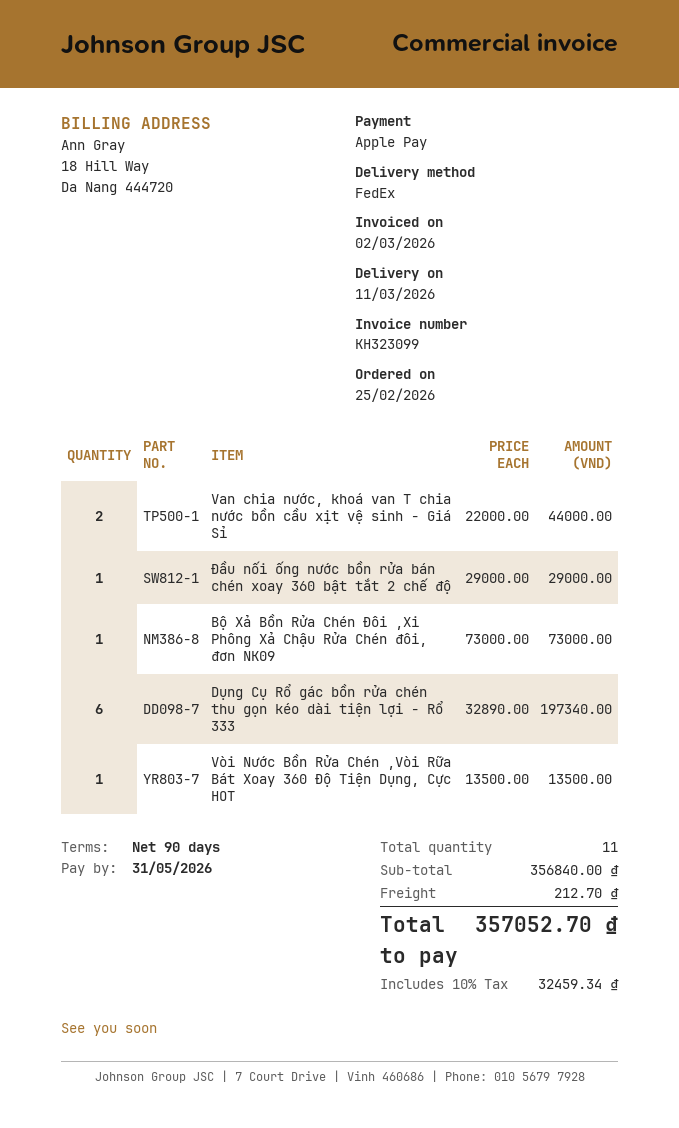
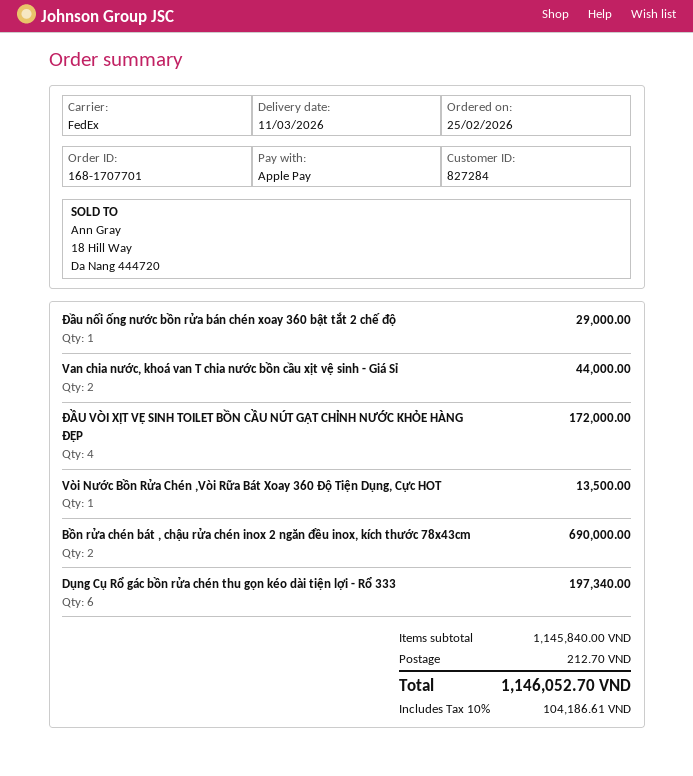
Bộ Xả Bồn Rửa Chén Đôi ,Xi Phông Xả Chậu Rửa Chén đôi, đơn NK09: 1 for 73000.00 -> none
ĐẦU VÒI XỊT VỆ SINH TOILET BỒN CẦU NÚT GẠT CHỈNH NƯỚC KHỎE HÀNG ĐẸP: none -> 4 for 172000.00
Bồn rửa chén bát , chậu rửa chén inox 2 ngăn đều inox, kích thước 78x43cm: none -> 2 for 690000.00
subtotal: 356840.00 -> 1145840.00
tax: 10% = 32459.34 -> 10% = 104186.61
total: 357052.70 -> 1146052.70

